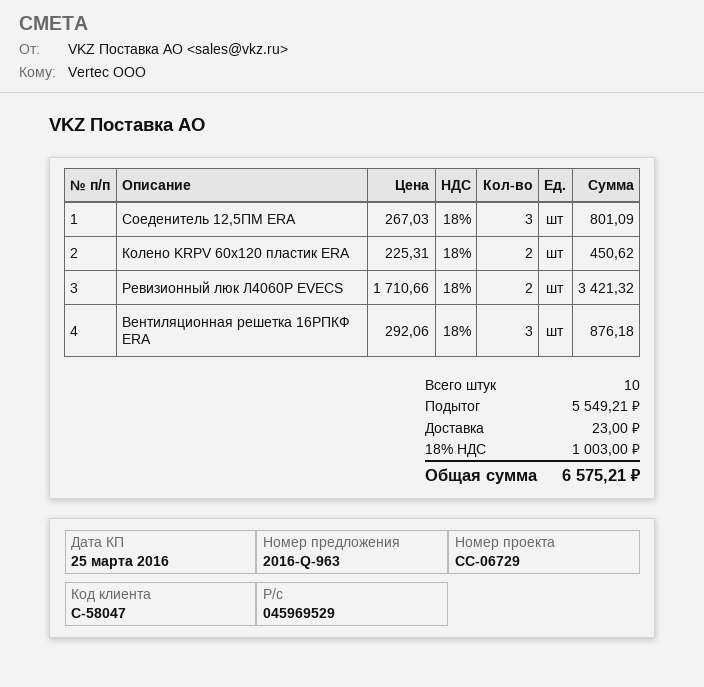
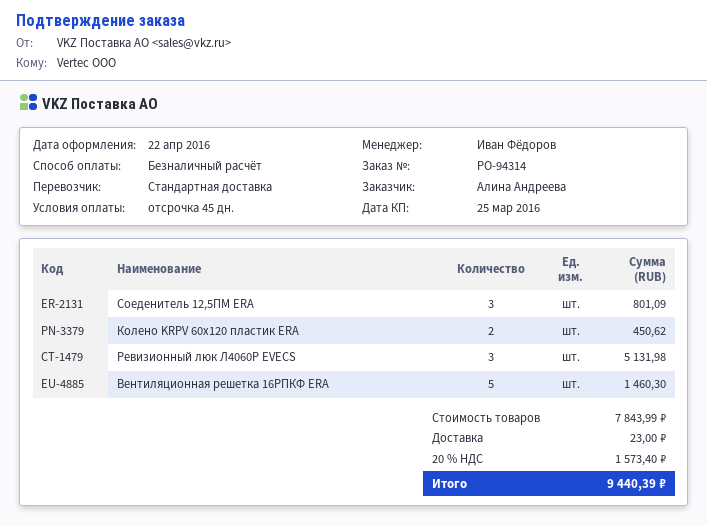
Ревизионный люк Л4060Р EVECS: 2 for 3421.32 -> 3 for 5131.98
Вентиляционная решетка 16РПКФ ERA: 3 for 876.18 -> 5 for 1460.30
subtotal: 5549.21 -> 7843.99
tax: 18% = 1003.00 -> 20% = 1573.40
total: 6575.21 -> 9440.39

